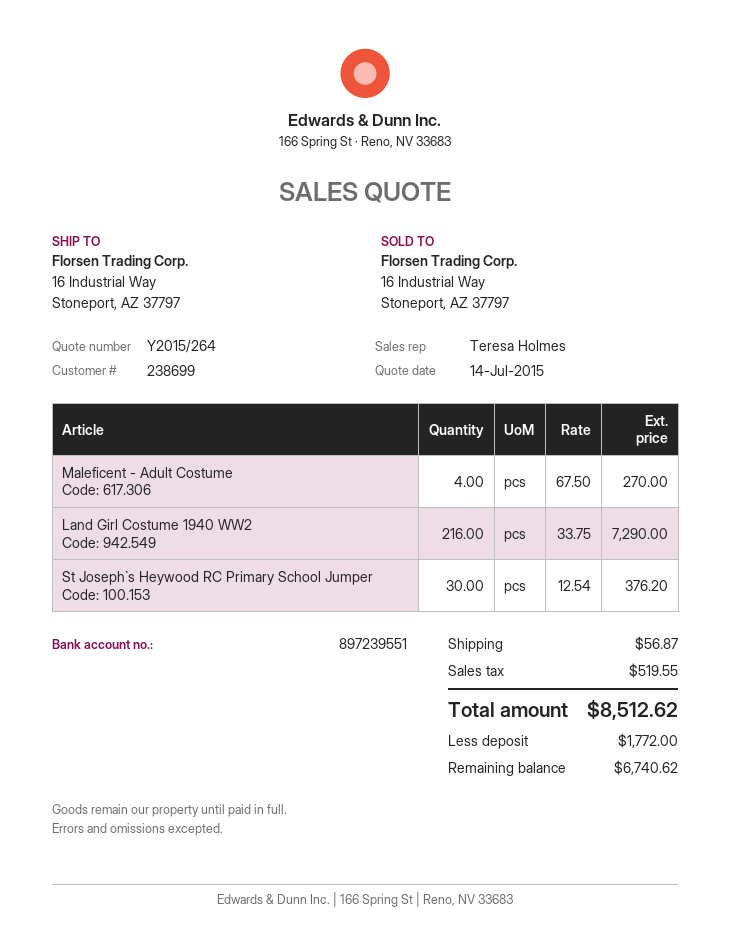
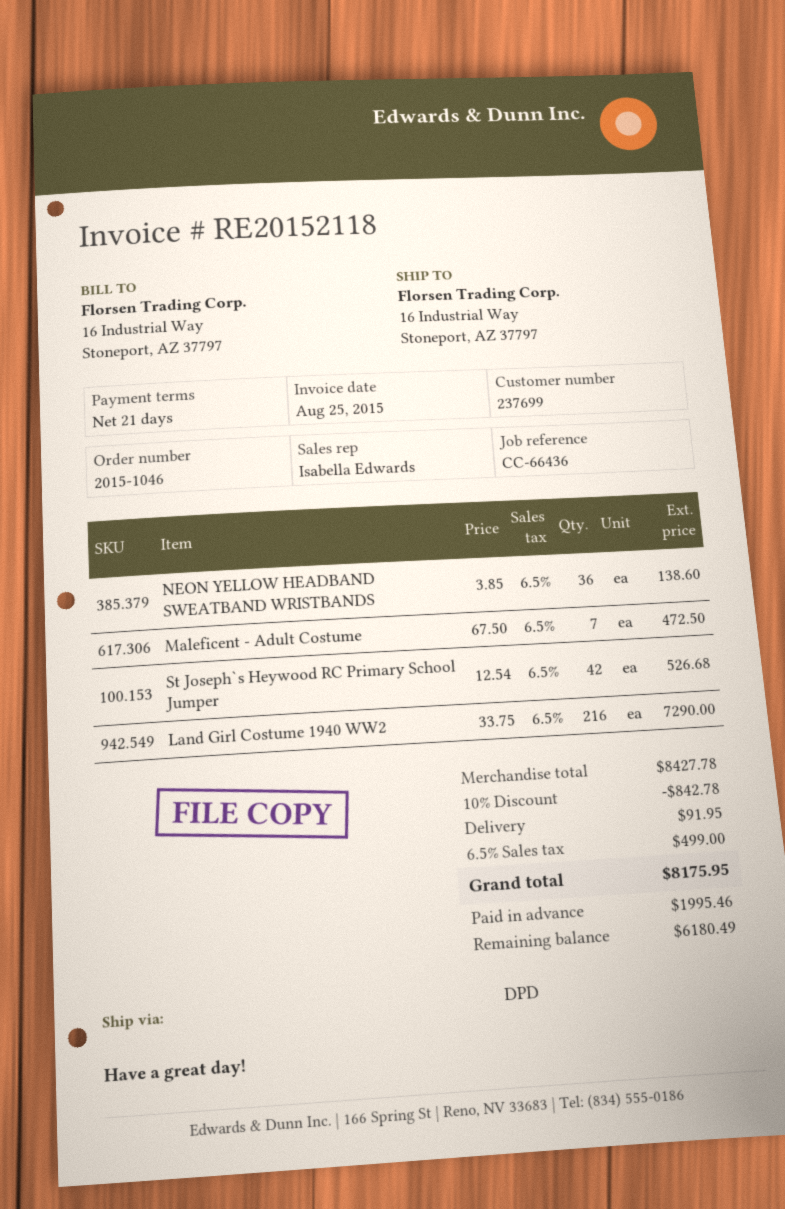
customer number: 238699 -> 237699
sales rep: Teresa Holmes -> Isabella Edwards
Maleficent - Adult Costume: 4 x 67.50 = 270.00 -> 7 x 67.50 = 472.50
St Joseph`s Heywood RC Primary School Jumper: 30 x 12.54 = 376.20 -> 42 x 12.54 = 526.68
NEON YELLOW HEADBAND SWEATBAND WRISTBANDS: none -> 36 x 3.85 = 138.60
discount: none -> 10% = 842.78
shipping: 56.87 -> 91.95
tax: 519.55 -> 499.00
total: 8512.62 -> 8175.95
deposit: 1772.00 -> 1995.46
balance: 6740.62 -> 6180.49

